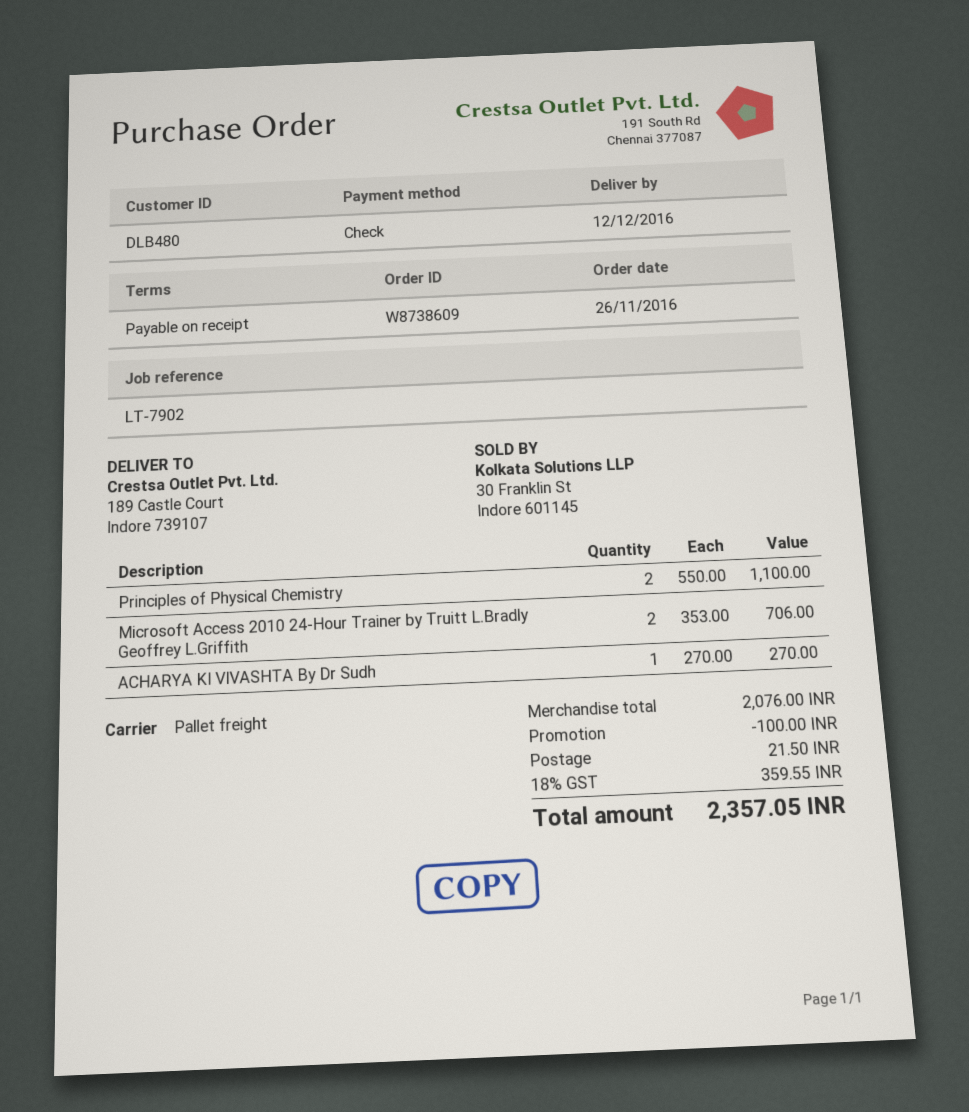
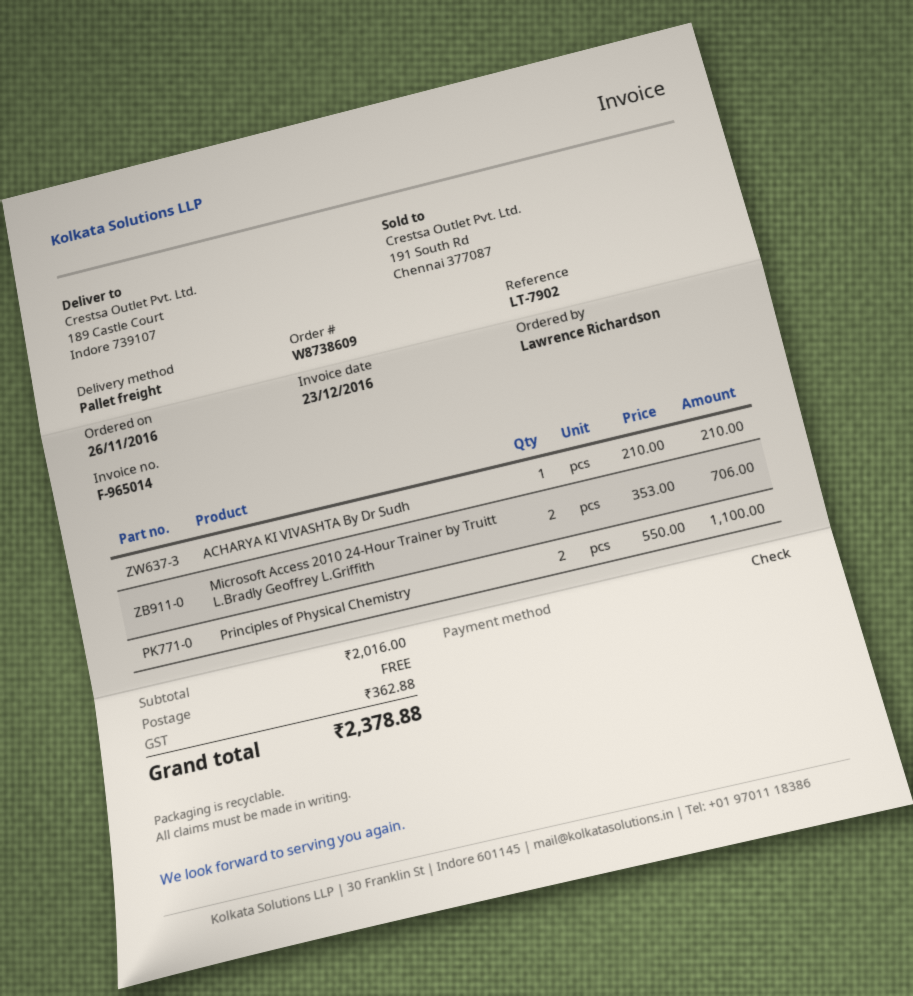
ACHARYA KI VIVASHTA By Dr Sudh: 1 x 270.00 = 270.00 -> 1 x 210.00 = 210.00
subtotal: 2076.00 -> 2016.00
discount: 100.00 -> none
shipping: 21.50 -> 0.00
tax: 359.55 -> 362.88
total: 2357.05 -> 2378.88

